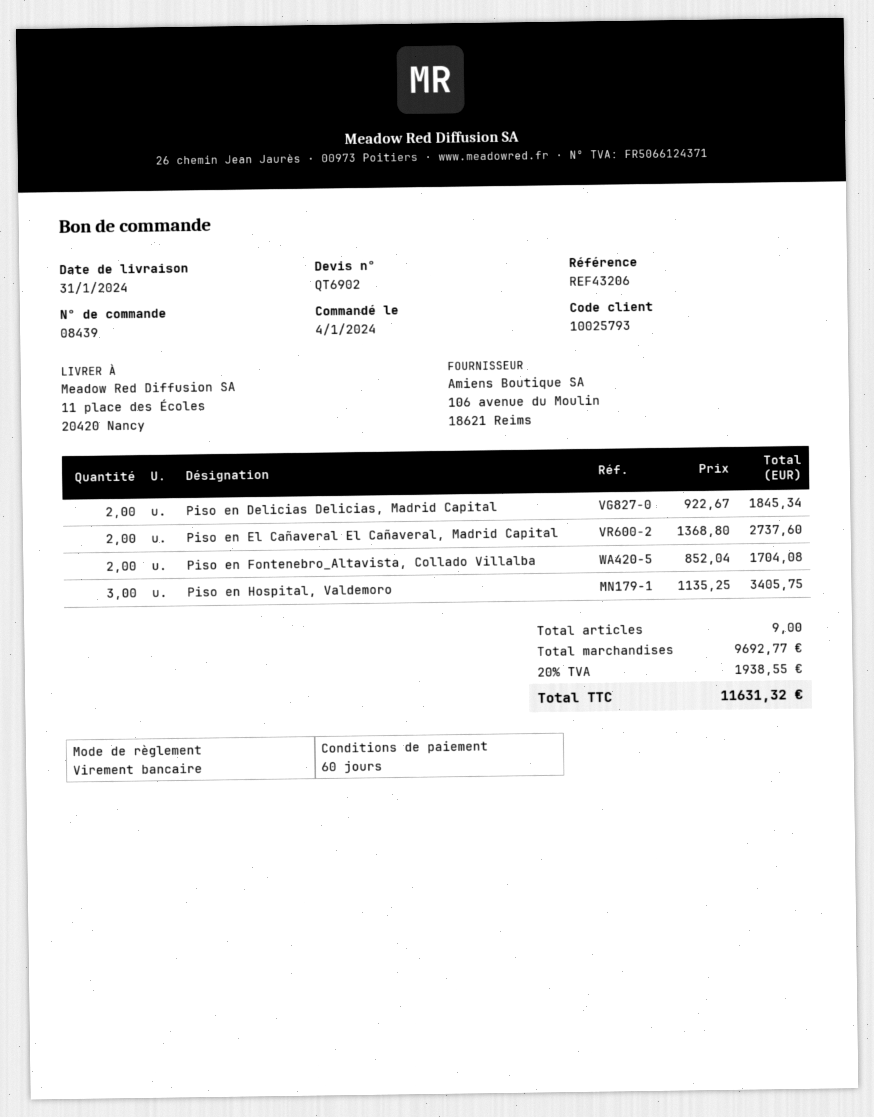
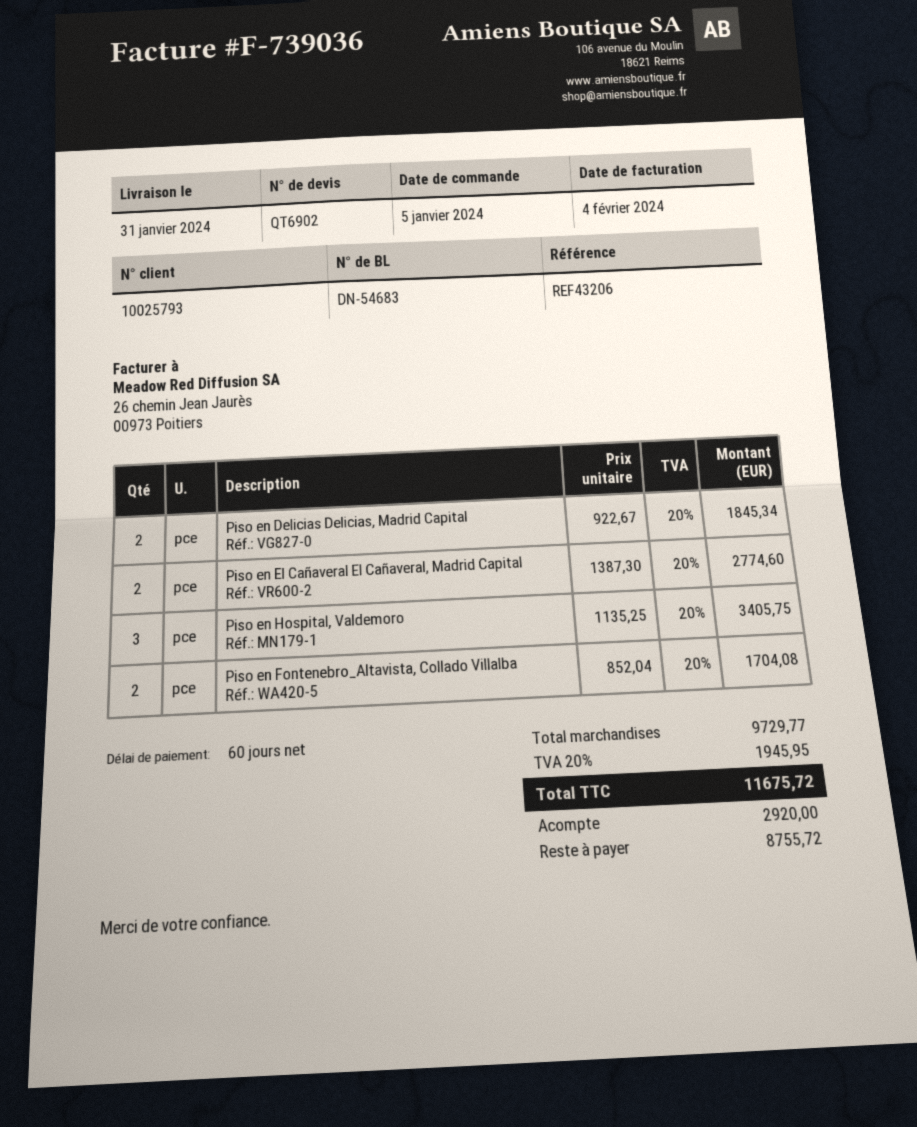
order date: 2024-01-04 -> 2024-01-05
Piso en El Cañaveral El Cañaveral, Madrid Capital: 2 x 1368.80 = 2737.60 -> 2 x 1387.30 = 2774.60
subtotal: 9692.77 -> 9729.77
tax: 20% = 1938.55 -> 20% = 1945.95
total: 11631.32 -> 11675.72

